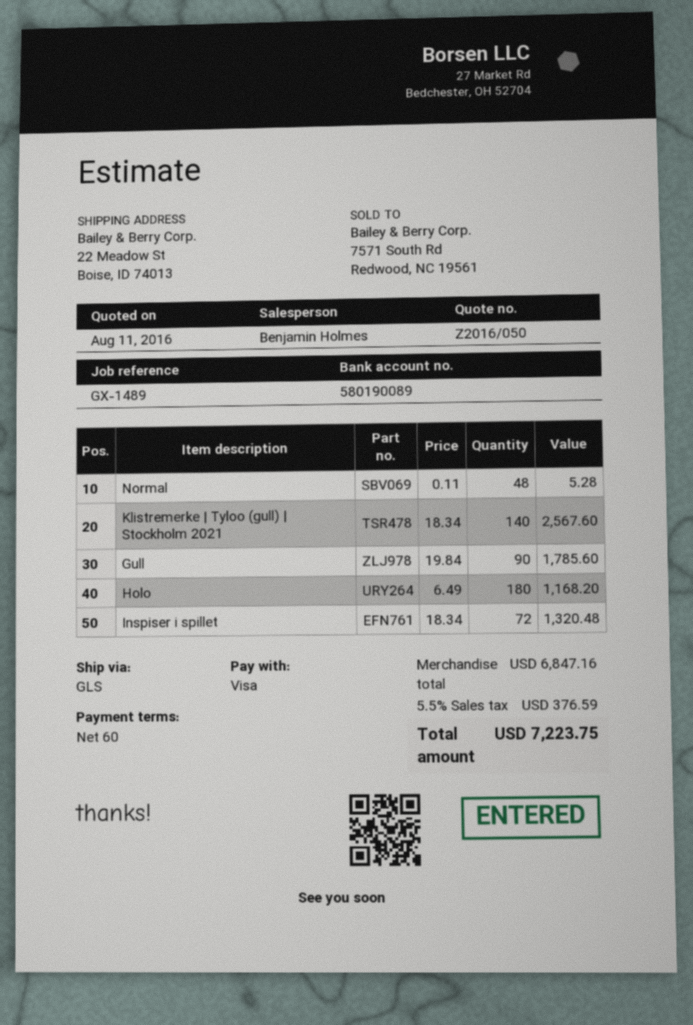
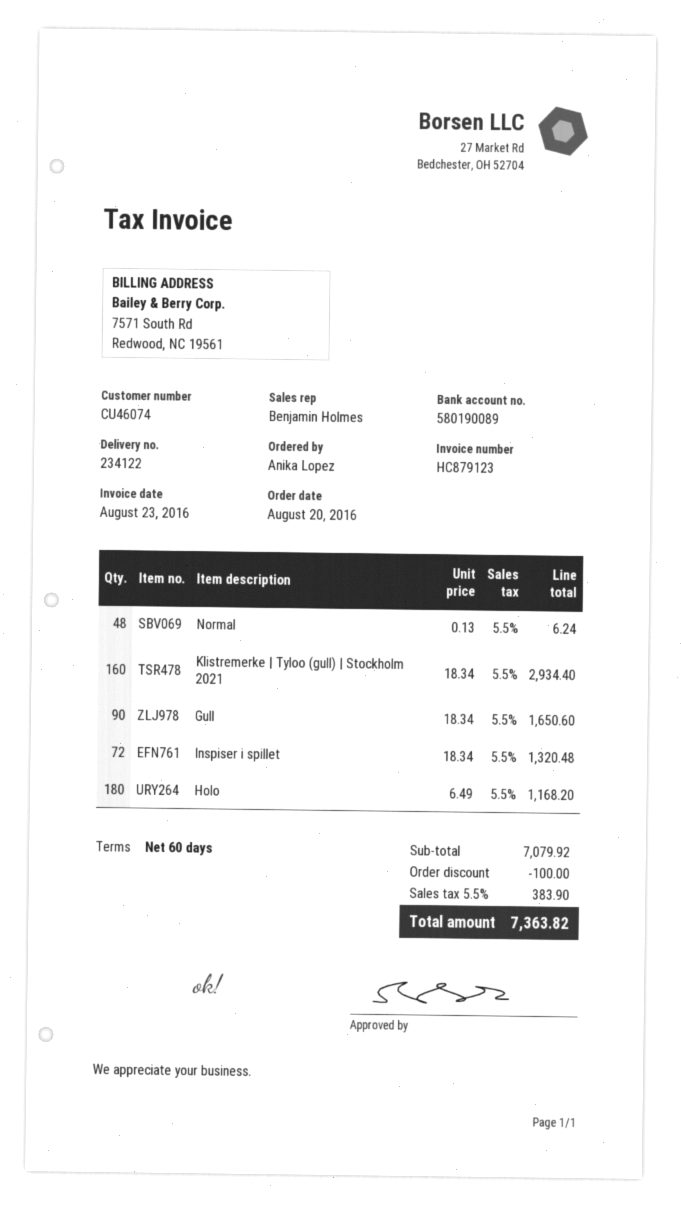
Normal: 48 x 0.11 = 5.28 -> 48 x 0.13 = 6.24
Klistremerke | Tyloo (gull) | Stockholm 2021: 140 x 18.34 = 2567.60 -> 160 x 18.34 = 2934.40
Gull: 90 x 19.84 = 1785.60 -> 90 x 18.34 = 1650.60
subtotal: 6847.16 -> 7079.92
discount: none -> 100.00
tax: 5.5% = 376.59 -> 5.5% = 383.90
total: 7223.75 -> 7363.82

